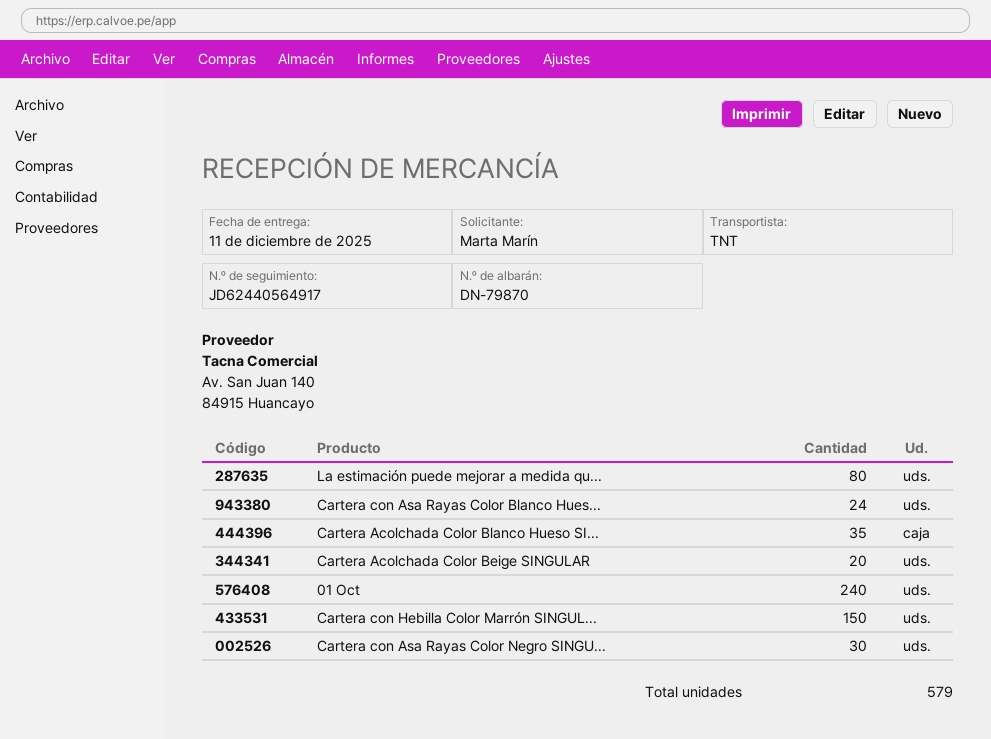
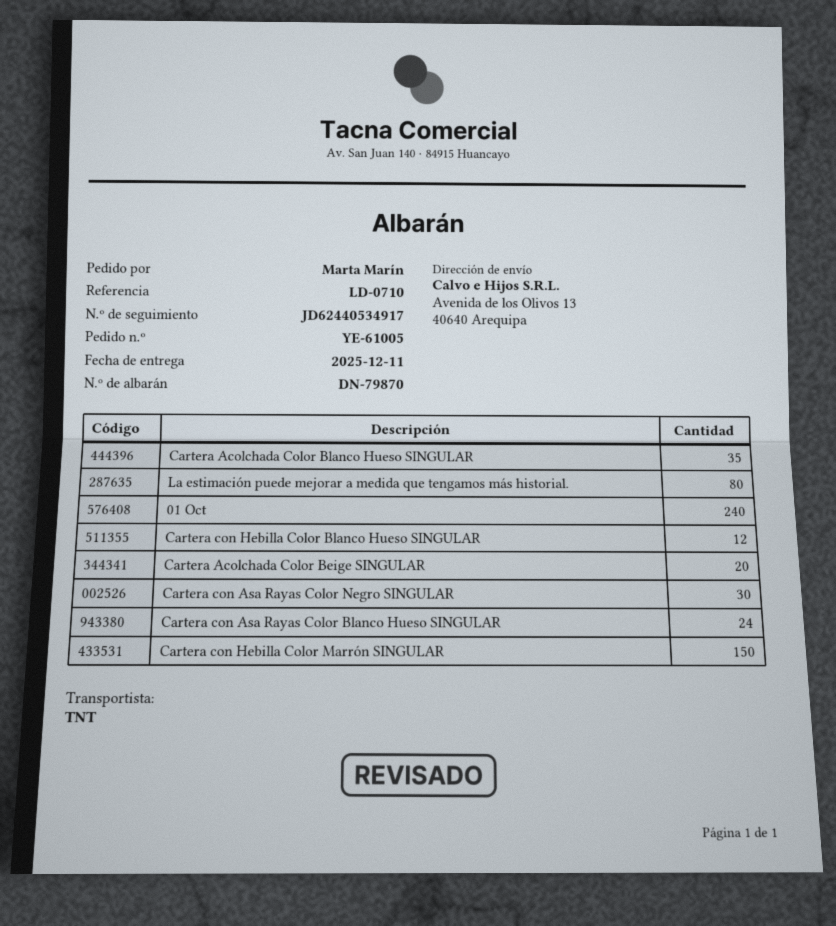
tracking number: JD62440564917 -> JD62440534917
Cartera con Hebilla Color Blanco Hueso SINGULAR: none -> 12

